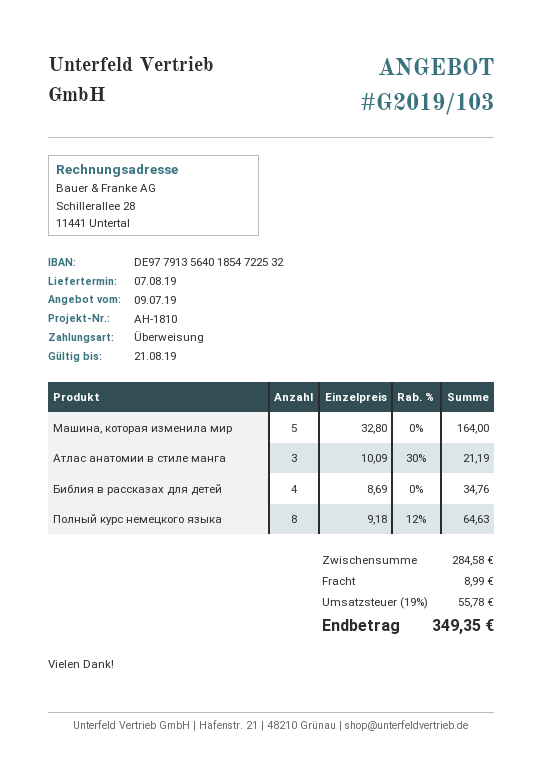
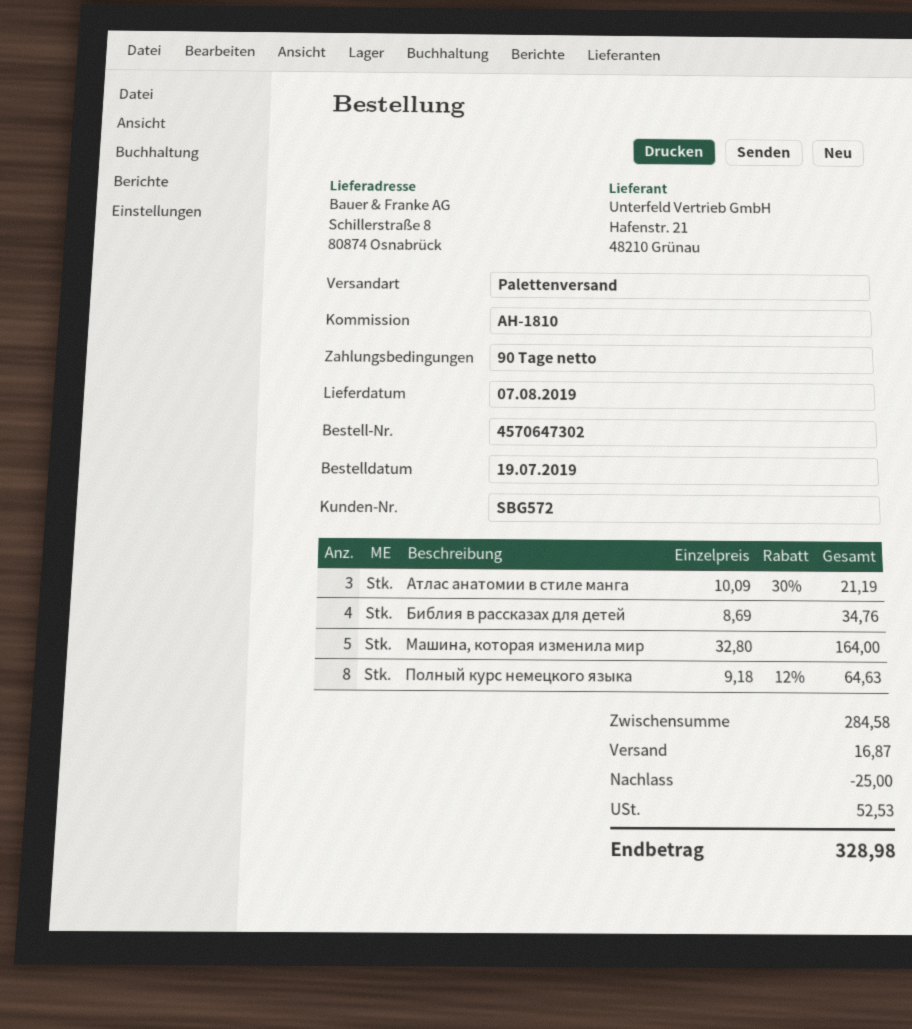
discount: none -> 25.00
shipping: 8.99 -> 16.87
tax: 55.78 -> 52.53
total: 349.35 -> 328.98

